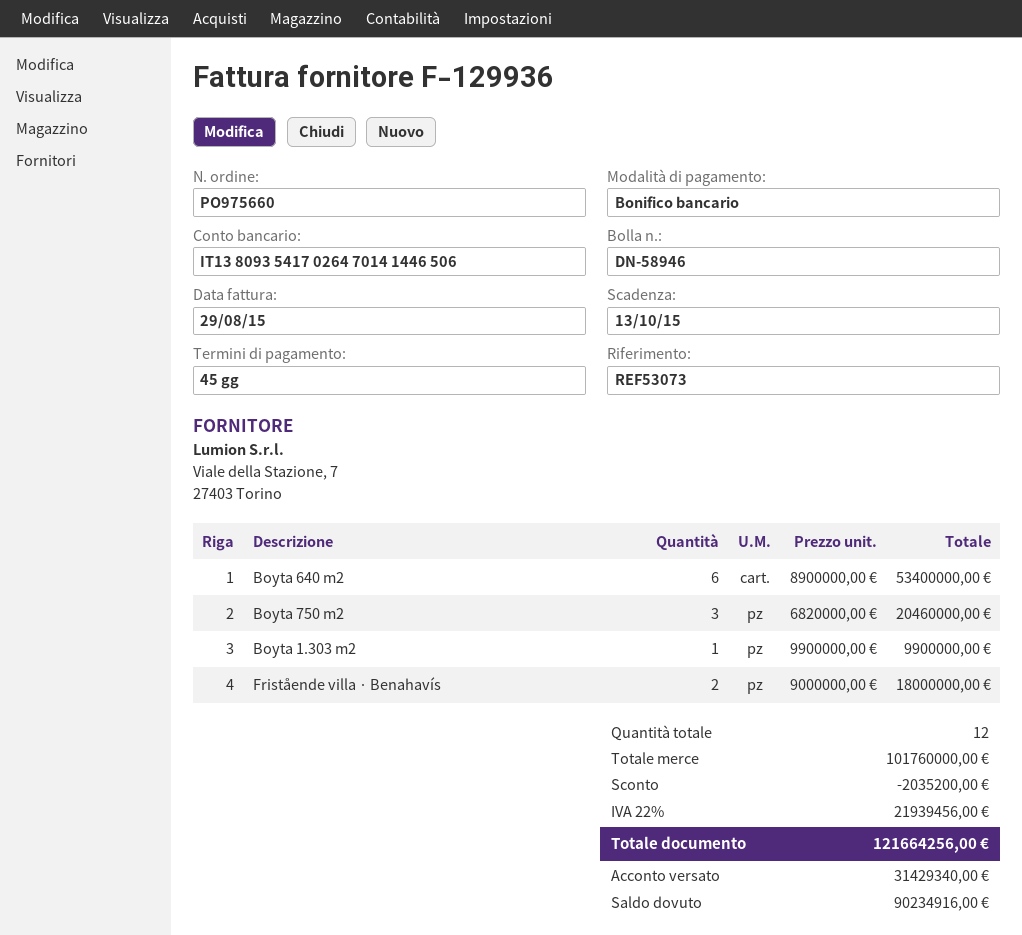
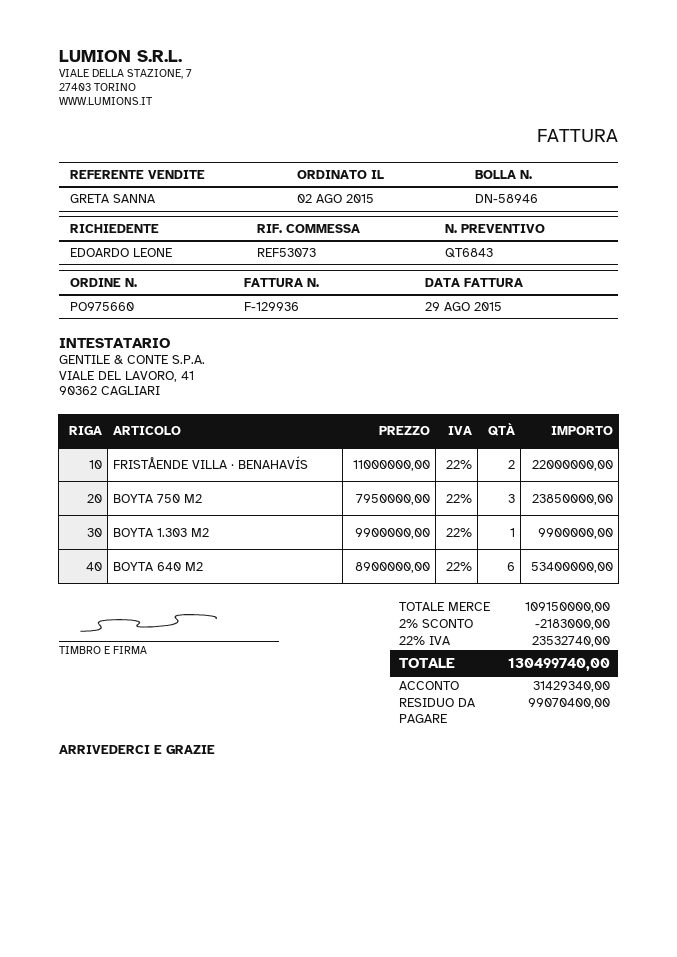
Boyta 750 m2: 3 x 6820000.00 = 20460000.00 -> 3 x 7950000.00 = 23850000.00
Fristående villa · Benahavís: 2 x 9000000.00 = 18000000.00 -> 2 x 11000000.00 = 22000000.00
subtotal: 101760000.00 -> 109150000.00
discount: 2035200.00 -> 2183000.00
tax: 22% = 21939456.00 -> 22% = 23532740.00
total: 121664256.00 -> 130499740.00
balance: 90234916.00 -> 99070400.00

